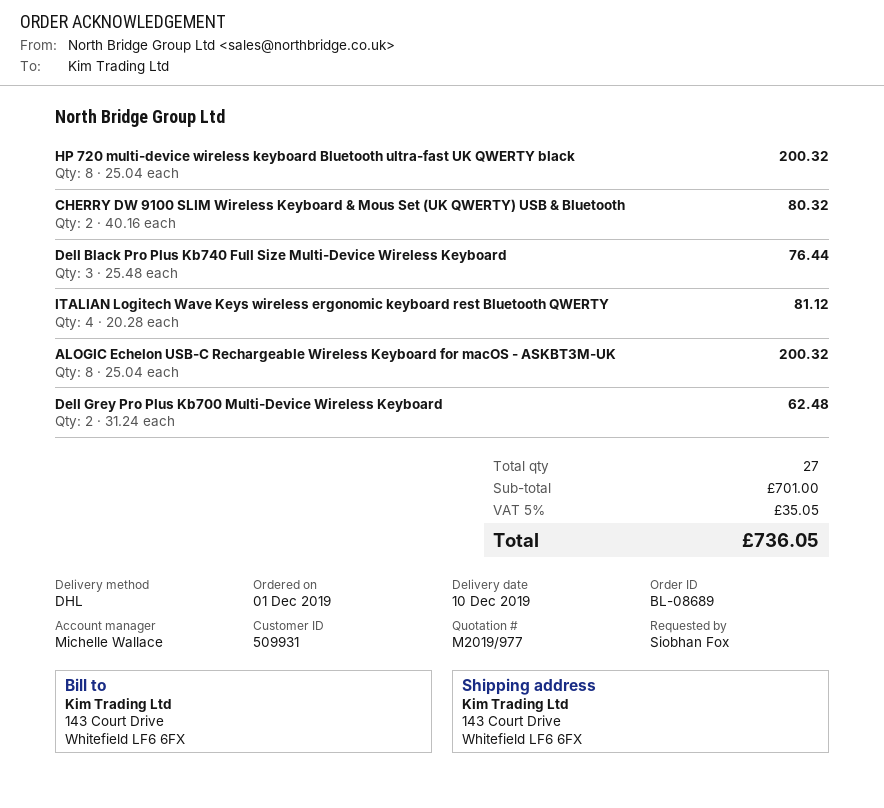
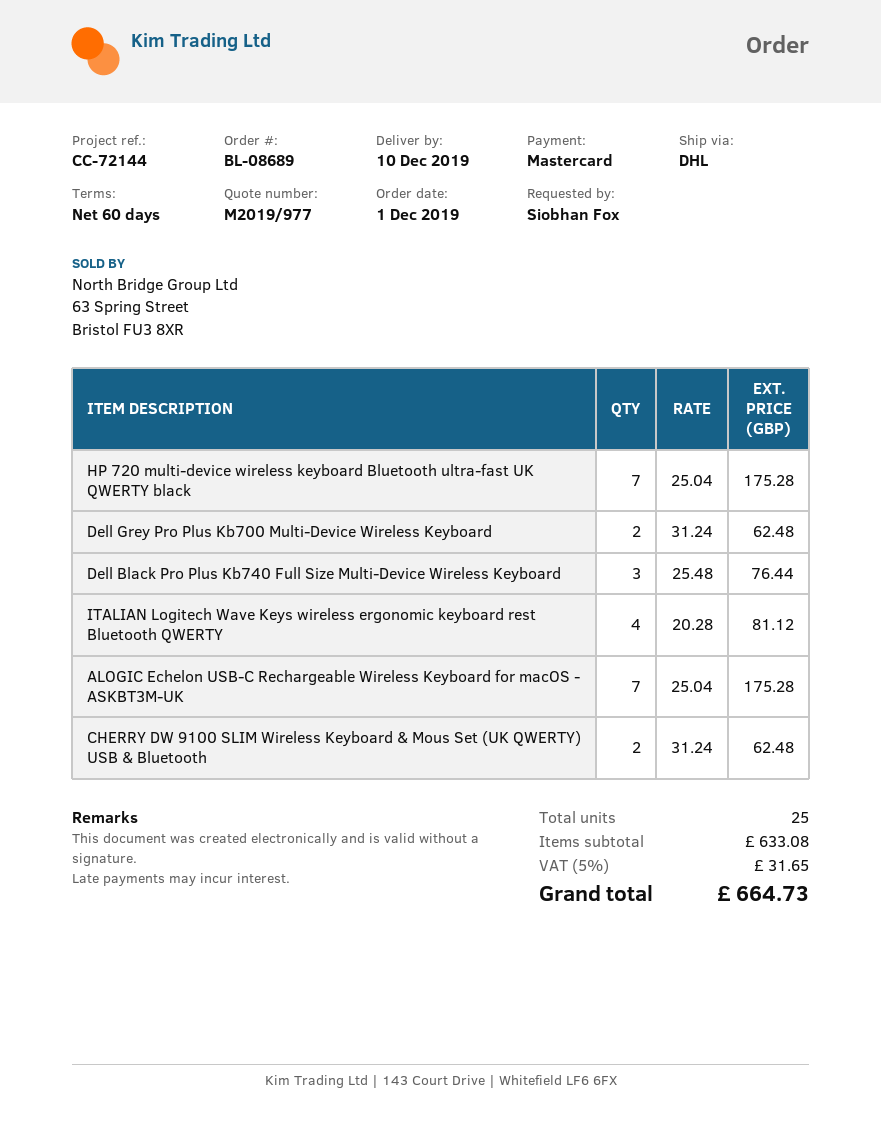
HP 720 multi-device wireless keyboard Bluetooth ultra-fast UK QWERTY black: 8 x 25.04 = 200.32 -> 7 x 25.04 = 175.28
CHERRY DW 9100 SLIM Wireless Keyboard & Mous Set (UK QWERTY) USB & Bluetooth: 2 x 40.16 = 80.32 -> 2 x 31.24 = 62.48
ALOGIC Echelon USB-C Rechargeable Wireless Keyboard for macOS - ASKBT3M-UK: 8 x 25.04 = 200.32 -> 7 x 25.04 = 175.28
total quantity: 27 -> 25
subtotal: 701.00 -> 633.08
tax: 5% = 35.05 -> 5% = 31.65
total: 736.05 -> 664.73

